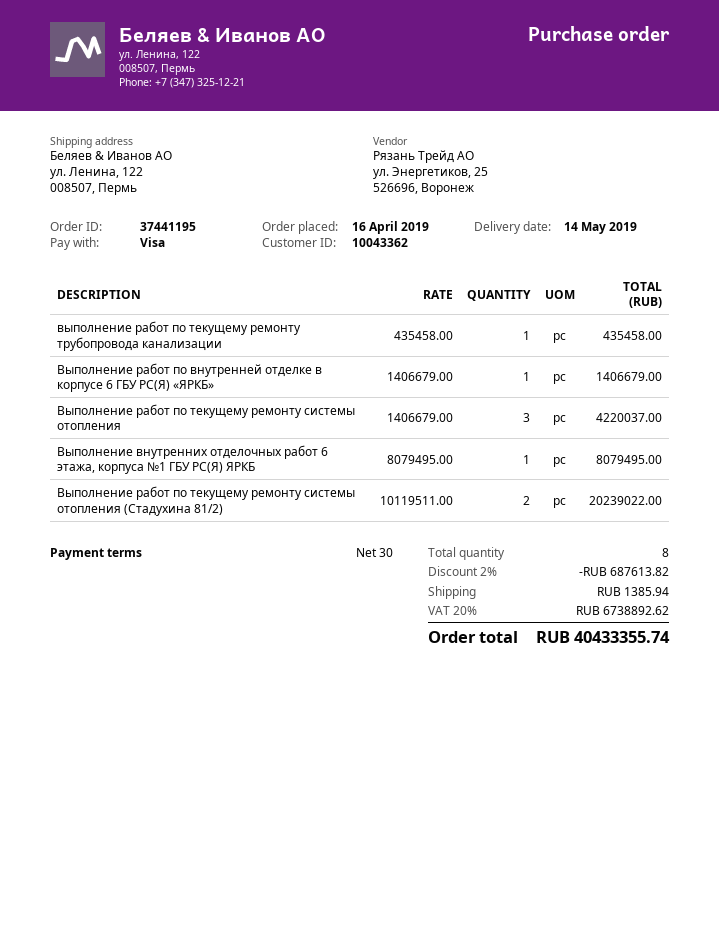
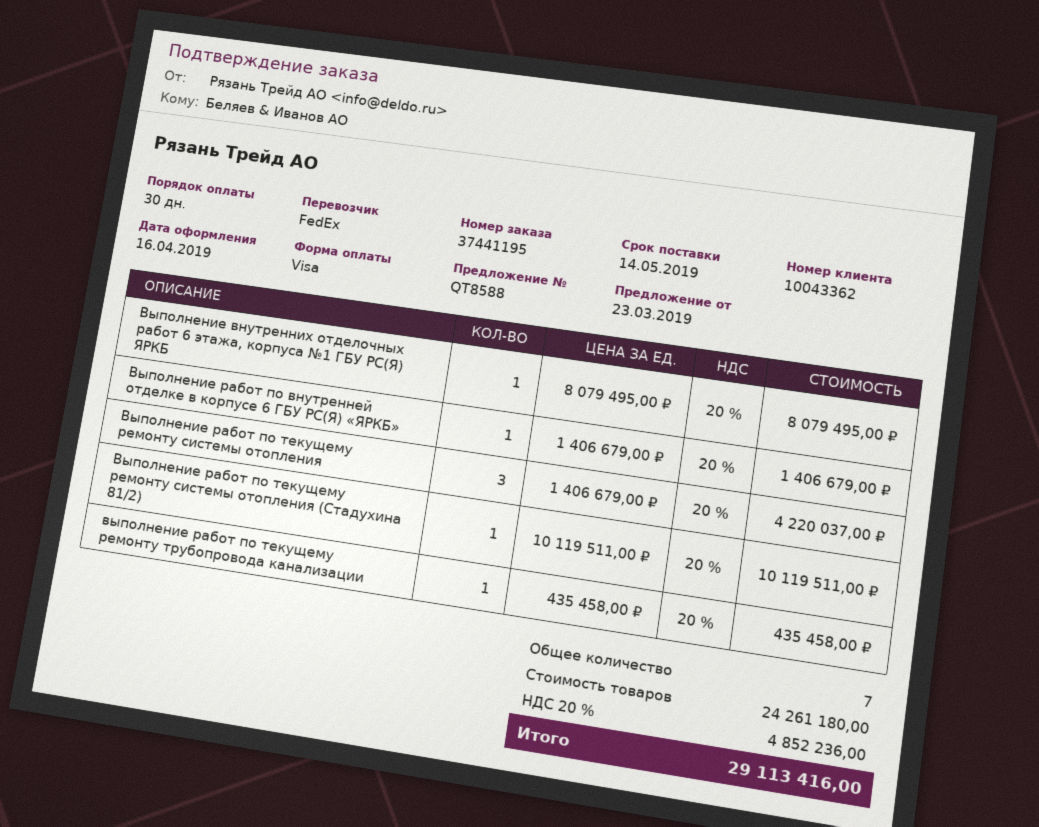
Выполнение работ по текущему ремонту системы отопления (Стадухина 81/2): 2 x 10119511.00 = 20239022.00 -> 1 x 10119511.00 = 10119511.00
total quantity: 8 -> 7
discount: 2% = 687613.82 -> none
shipping: 1385.94 -> none
tax: 20% = 6738892.62 -> 20% = 4852236.00
total: 40433355.74 -> 29113416.00

